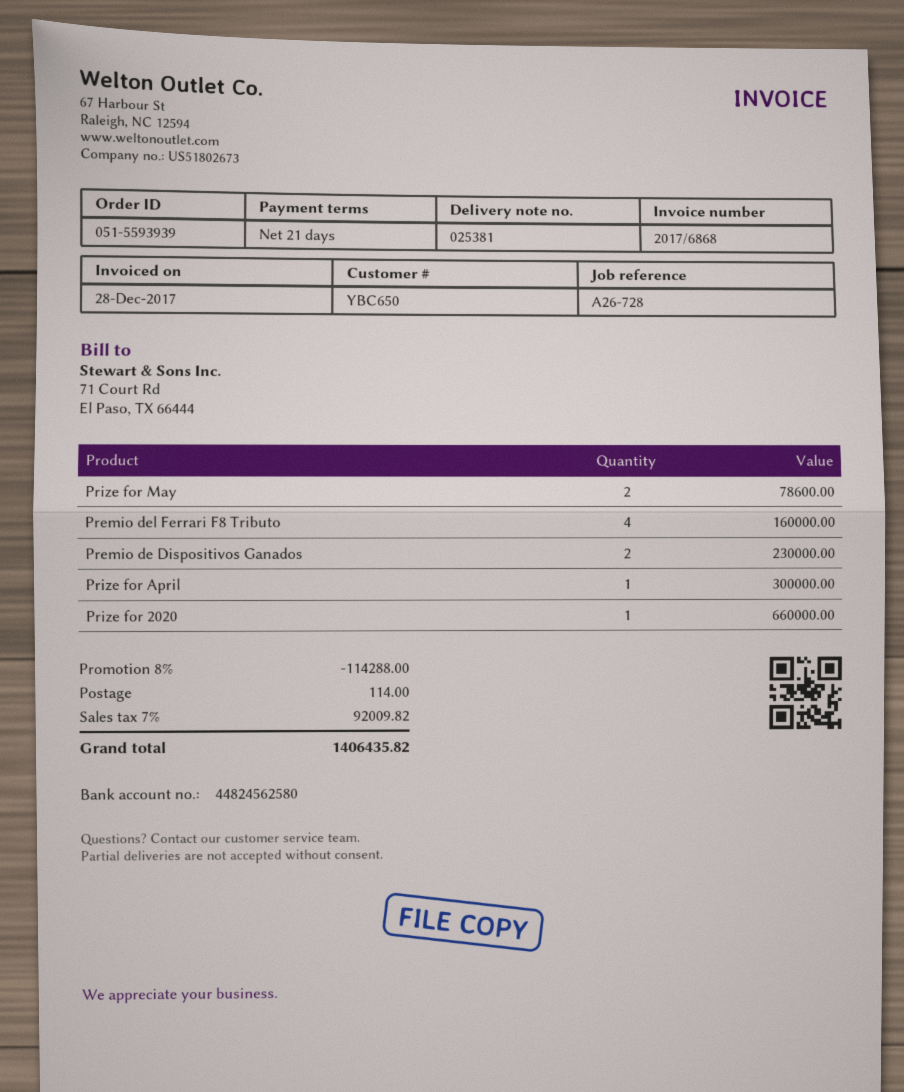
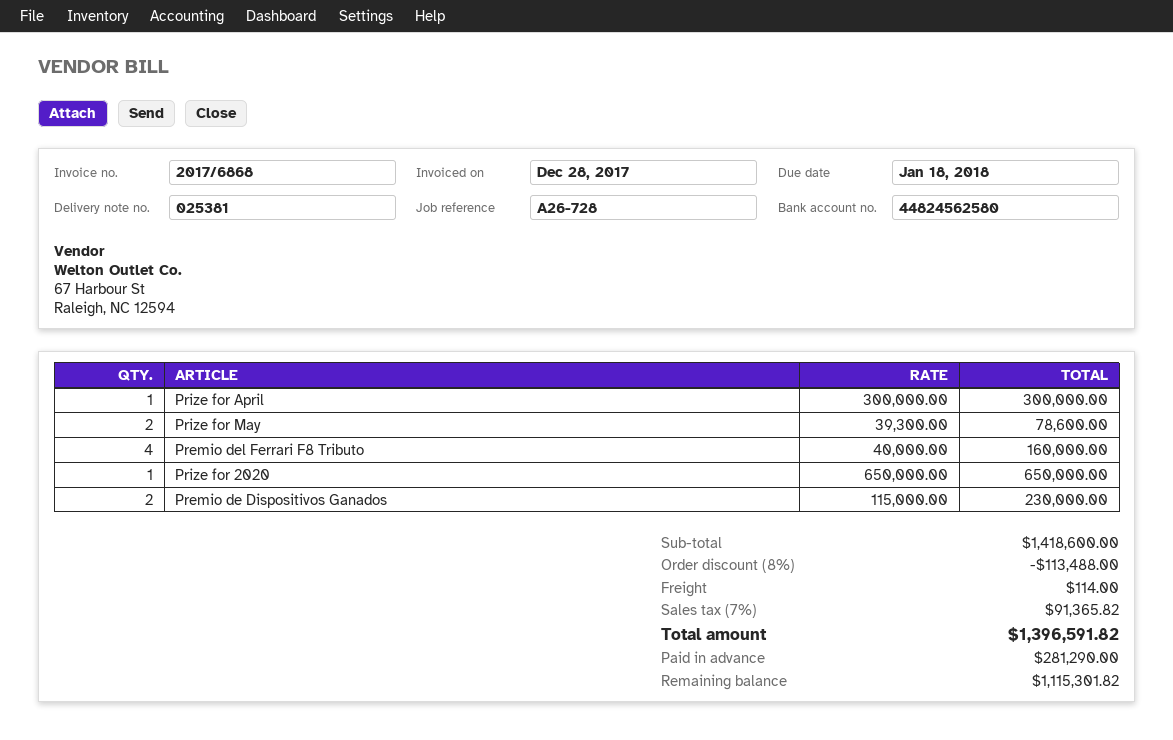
Prize for 2020: 1 for 660000.00 -> 1 for 650000.00
discount: 8% = 114288.00 -> 8% = 113488.00
tax: 7% = 92009.82 -> 7% = 91365.82
total: 1406435.82 -> 1396591.82

